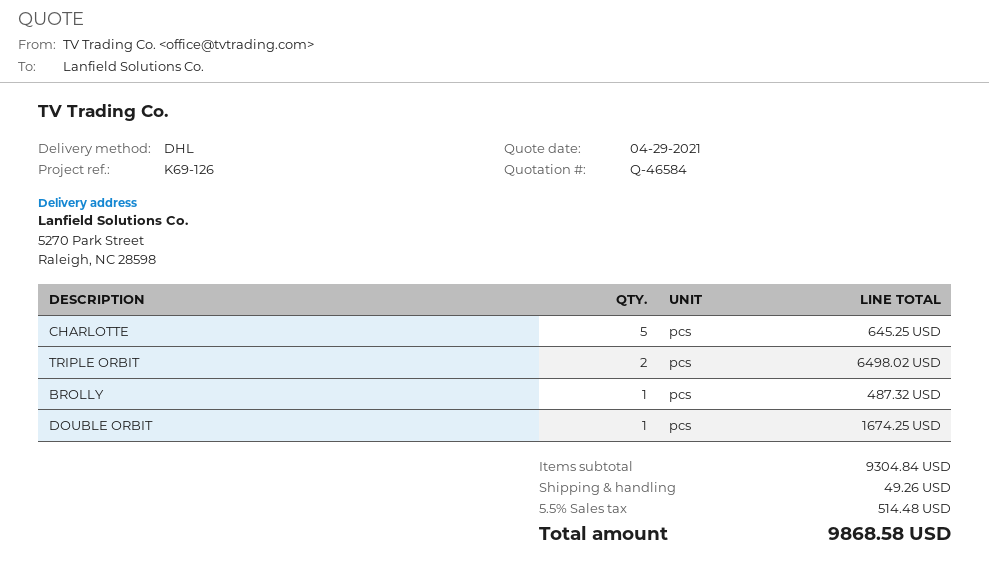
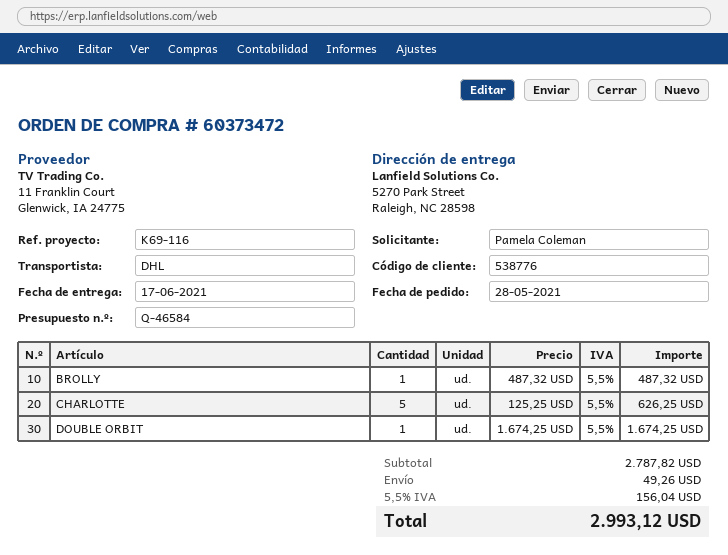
reference: K69-126 -> K69-116
CHARLOTTE: 5 for 645.25 -> 5 for 626.25
TRIPLE ORBIT: 2 for 6498.02 -> none
subtotal: 9304.84 -> 2787.82
tax: 5.5% = 514.48 -> 5.5% = 156.04
total: 9868.58 -> 2993.12

